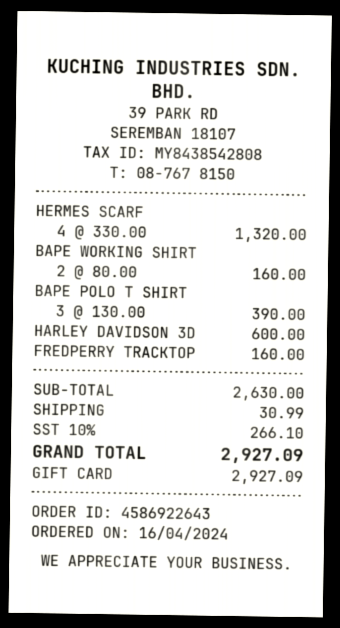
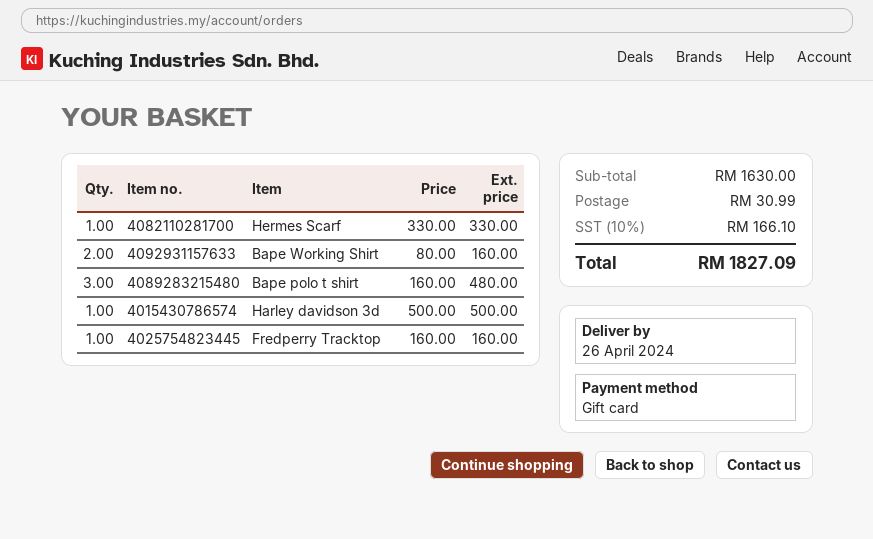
HERMES SCARF: 4 x 330.00 = 1320.00 -> 1 x 330.00 = 330.00
BAPE POLO T SHIRT: 3 x 130.00 = 390.00 -> 3 x 160.00 = 480.00
HARLEY DAVIDSON 3D: 1 x 600.00 = 600.00 -> 1 x 500.00 = 500.00
subtotal: 2630.00 -> 1630.00
tax: 10% = 266.10 -> 10% = 166.10
total: 2927.09 -> 1827.09

